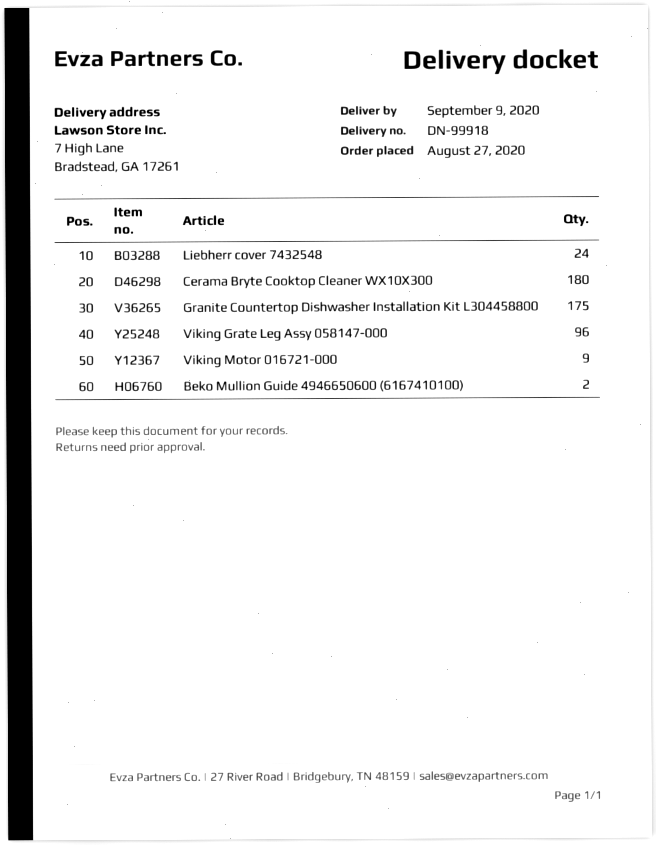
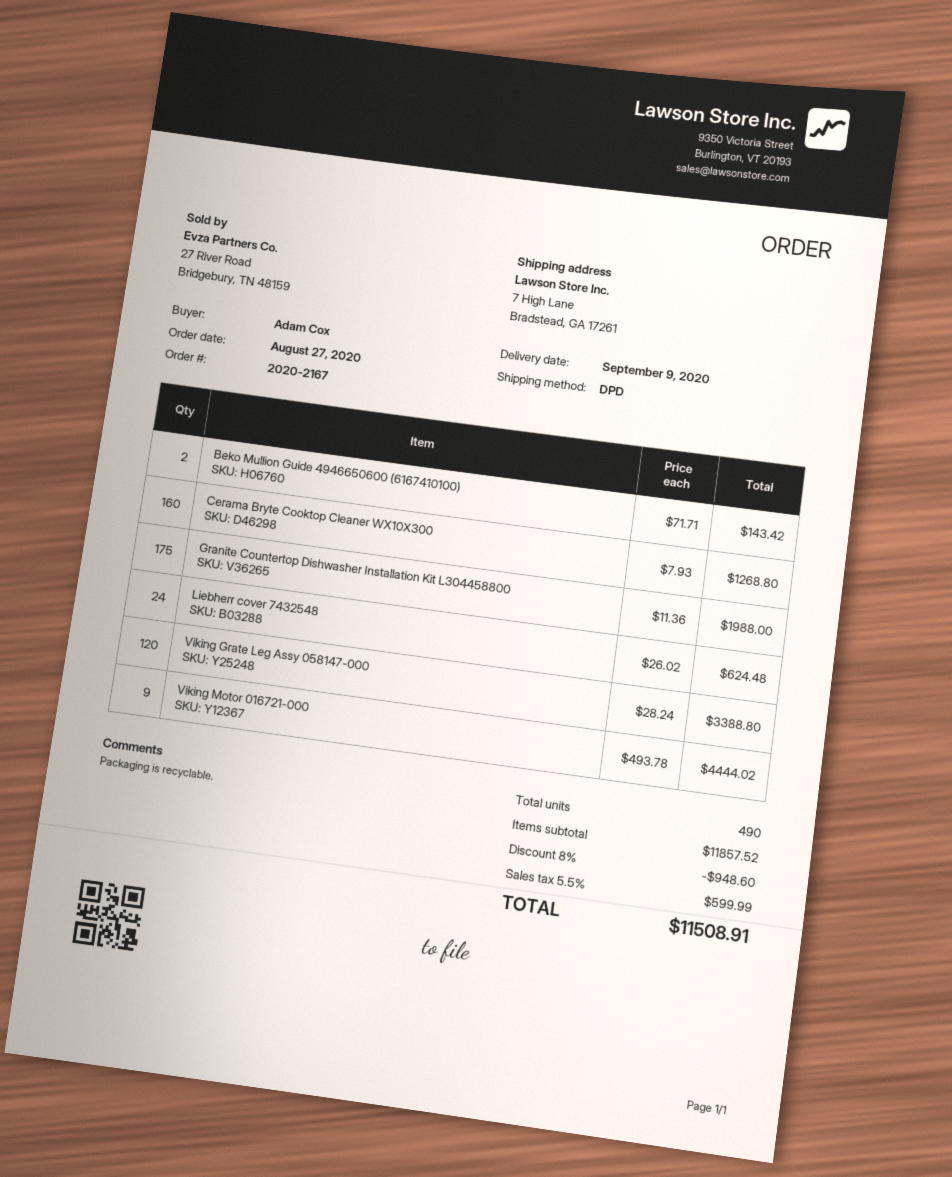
Cerama Bryte Cooktop Cleaner WX10X300: 180 -> 160
Viking Grate Leg Assy 058147-000: 96 -> 120

